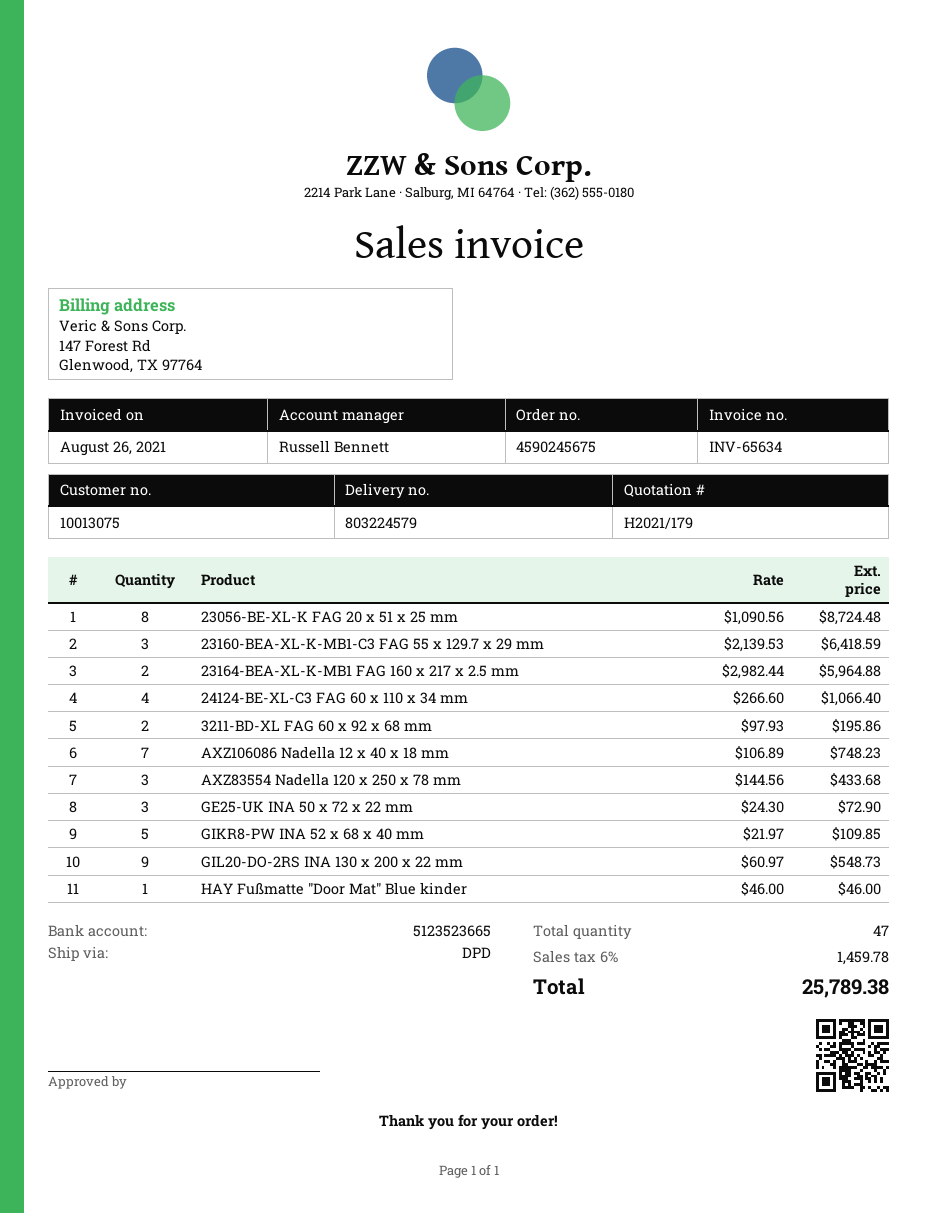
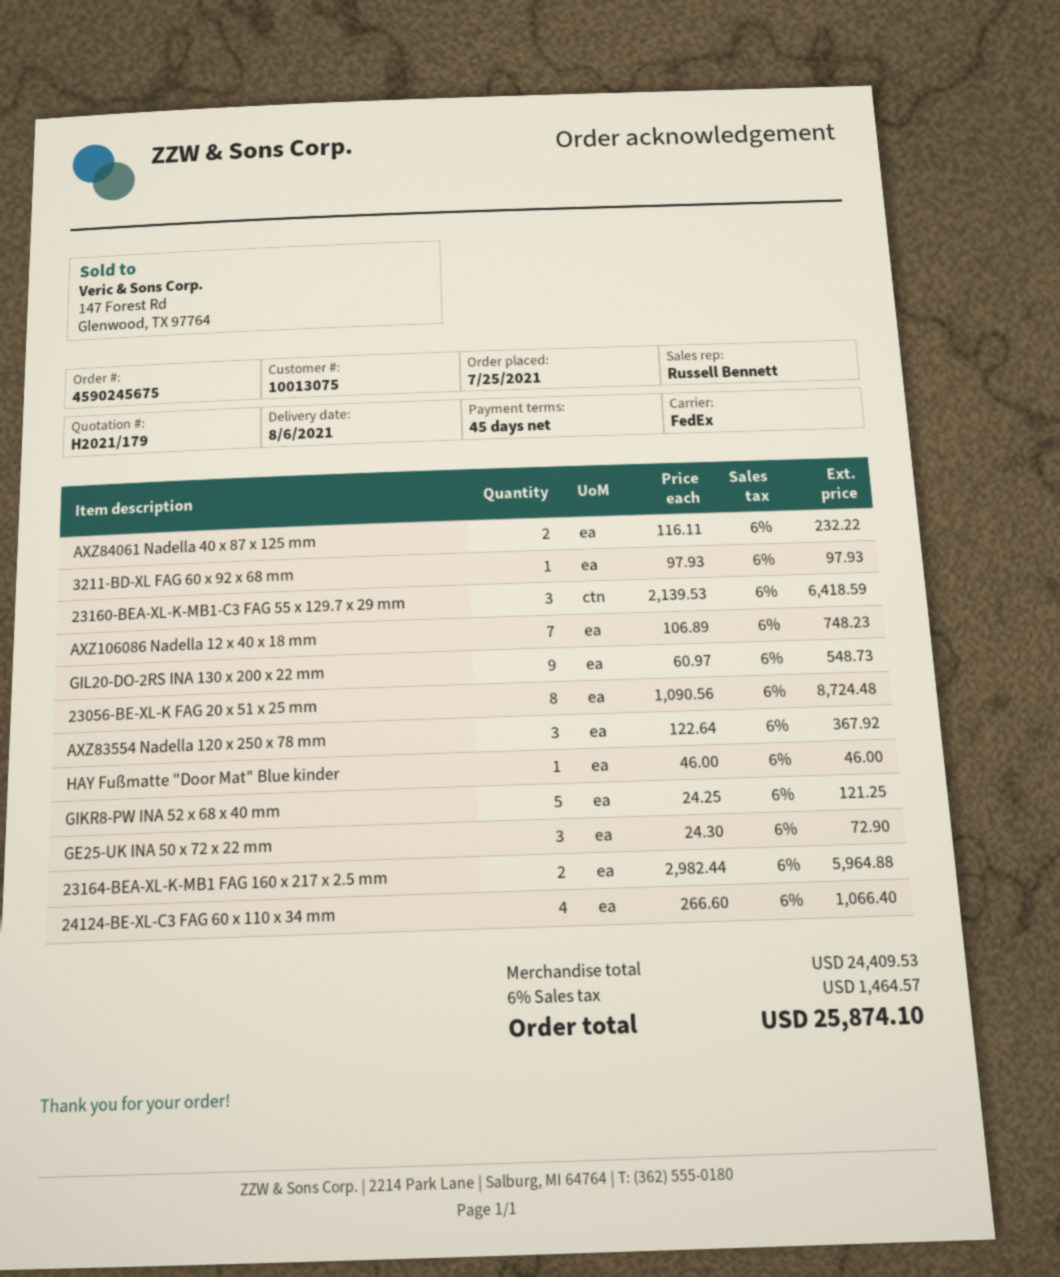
shipping method: DPD -> FedEx
3211-BD-XL FAG 60 x 92 x 68 mm: 2 x 97.93 = 195.86 -> 1 x 97.93 = 97.93
AXZ83554 Nadella 120 x 250 x 78 mm: 3 x 144.56 = 433.68 -> 3 x 122.64 = 367.92
GIKR8-PW INA 52 x 68 x 40 mm: 5 x 21.97 = 109.85 -> 5 x 24.25 = 121.25
AXZ84061 Nadella 40 x 87 x 125 mm: none -> 2 x 116.11 = 232.22
tax: 6% = 1459.78 -> 6% = 1464.57
total: 25789.38 -> 25874.10

